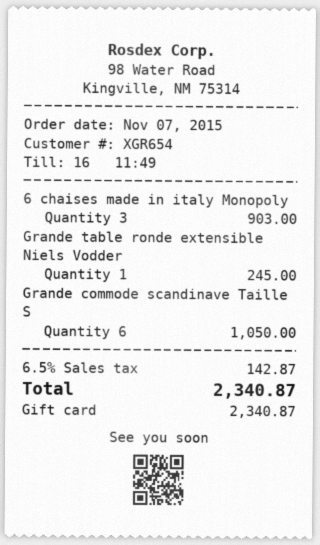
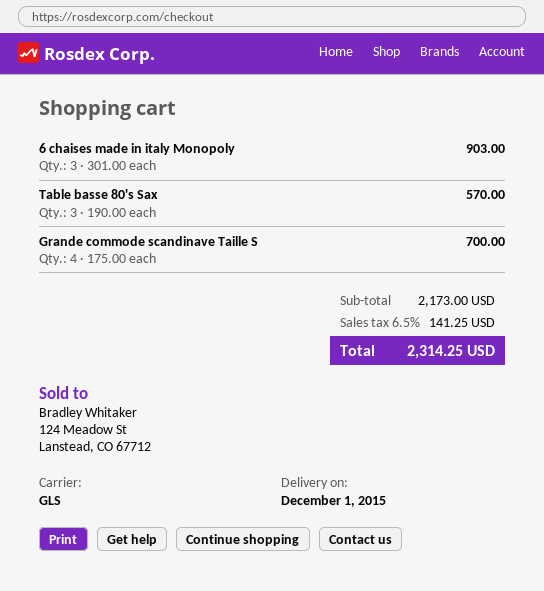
Grande table ronde extensible Niels Vodder: 1 for 245.00 -> none
Grande commode scandinave Taille S: 6 for 1050.00 -> 4 for 700.00
Table basse 80's Sax: none -> 3 for 570.00
tax: 6.5% = 142.87 -> 6.5% = 141.25
total: 2340.87 -> 2314.25

